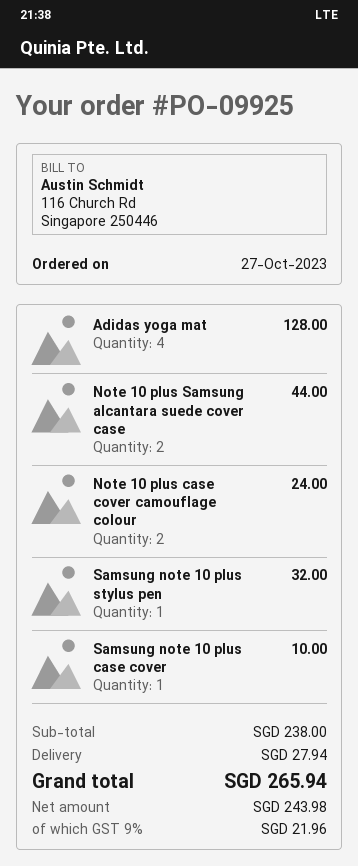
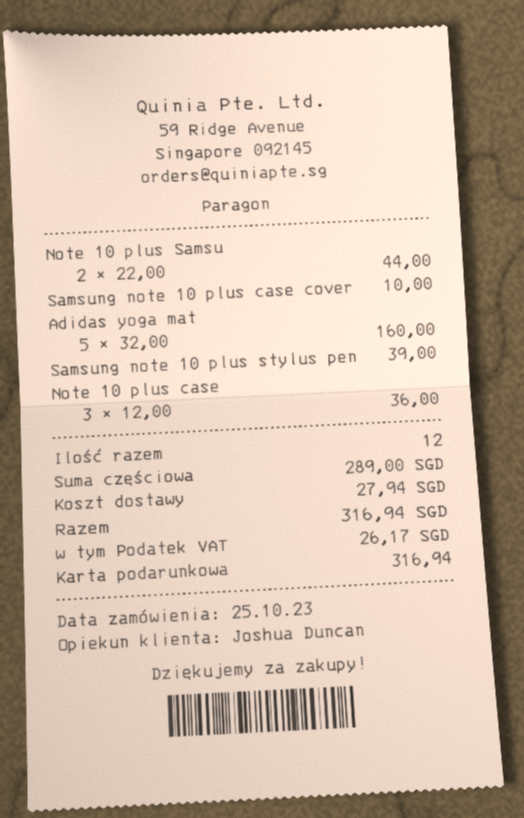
order date: 2023-10-27 -> 2023-10-25
Adidas yoga mat: 4 for 128.00 -> 5 for 160.00
Note 10 plus case cover camouflage colour: 2 for 24.00 -> 3 for 36.00
Samsung note 10 plus stylus pen: 1 for 32.00 -> 1 for 39.00
subtotal: 238.00 -> 289.00
tax: 21.96 -> 26.17
total: 265.94 -> 316.94

